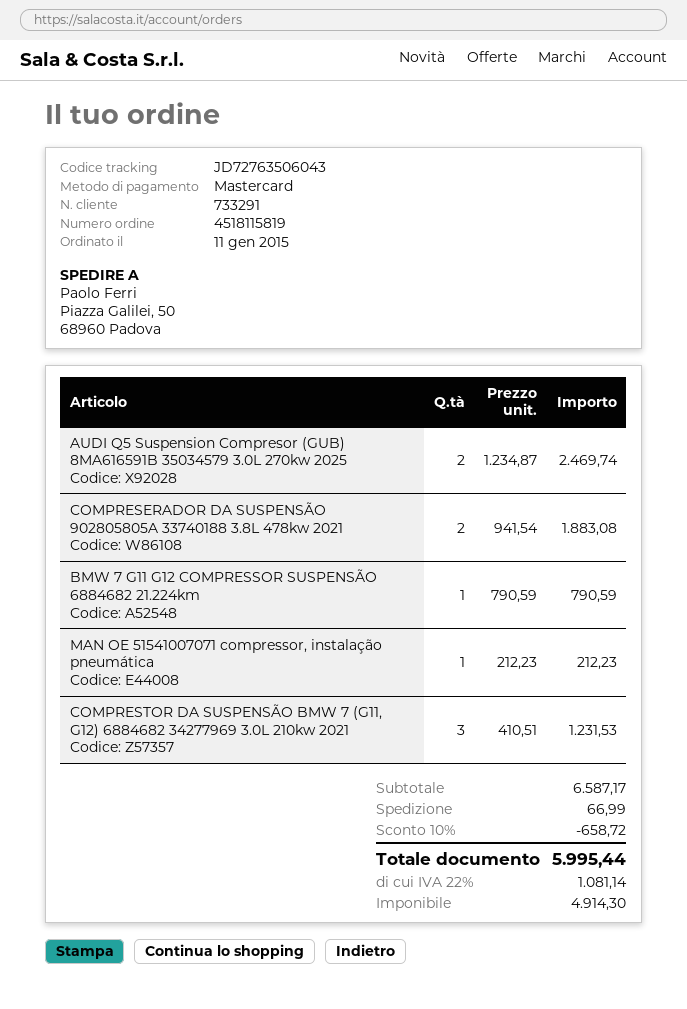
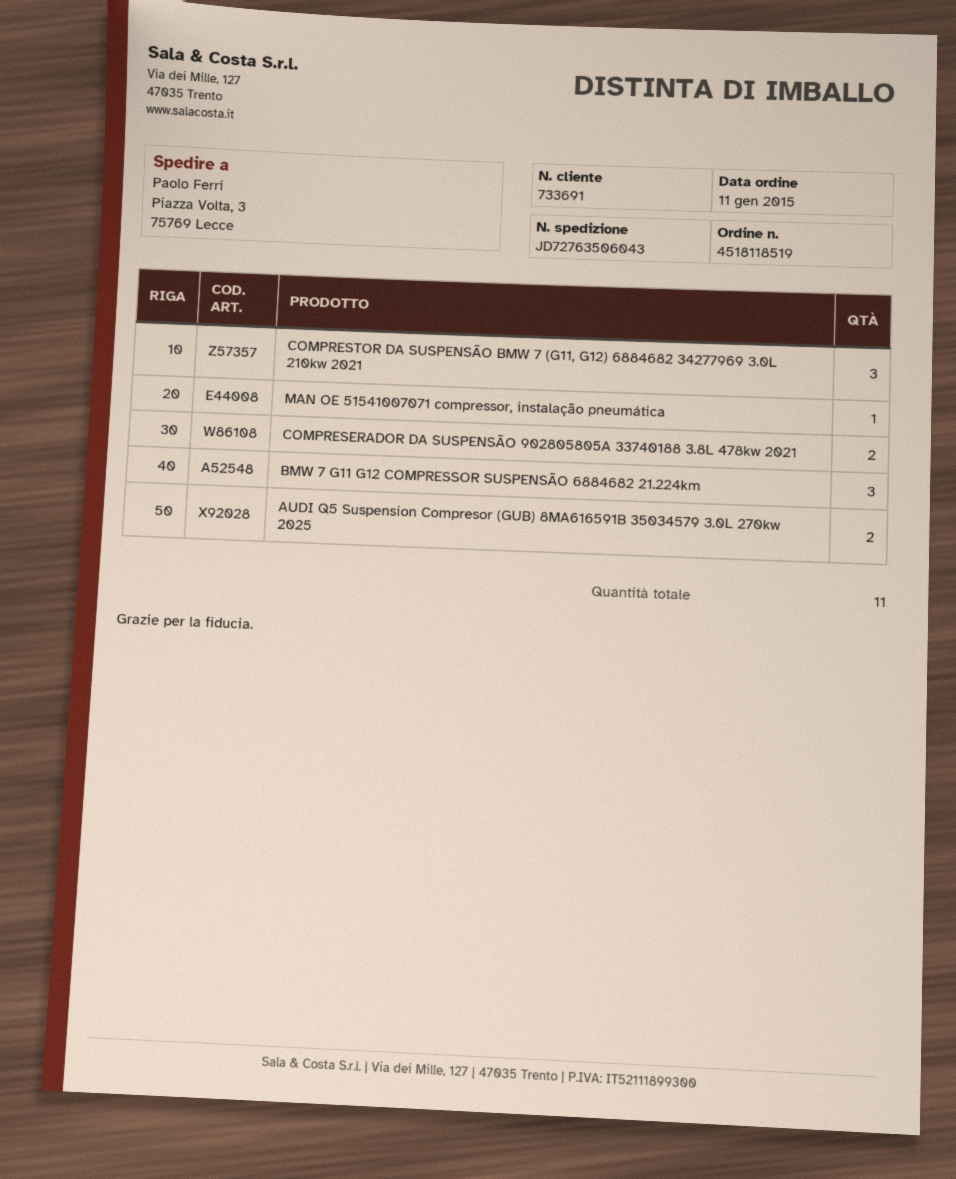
order number: 4518115819 -> 4518118519
customer number: 733291 -> 733691
ship to: Piazza Galilei, 50, 68960 Padova -> Piazza Volta, 3, 75769 Lecce
BMW 7 G11 G12 COMPRESSOR SUSPENSÃO 6884682 21.224km: 1 -> 3

